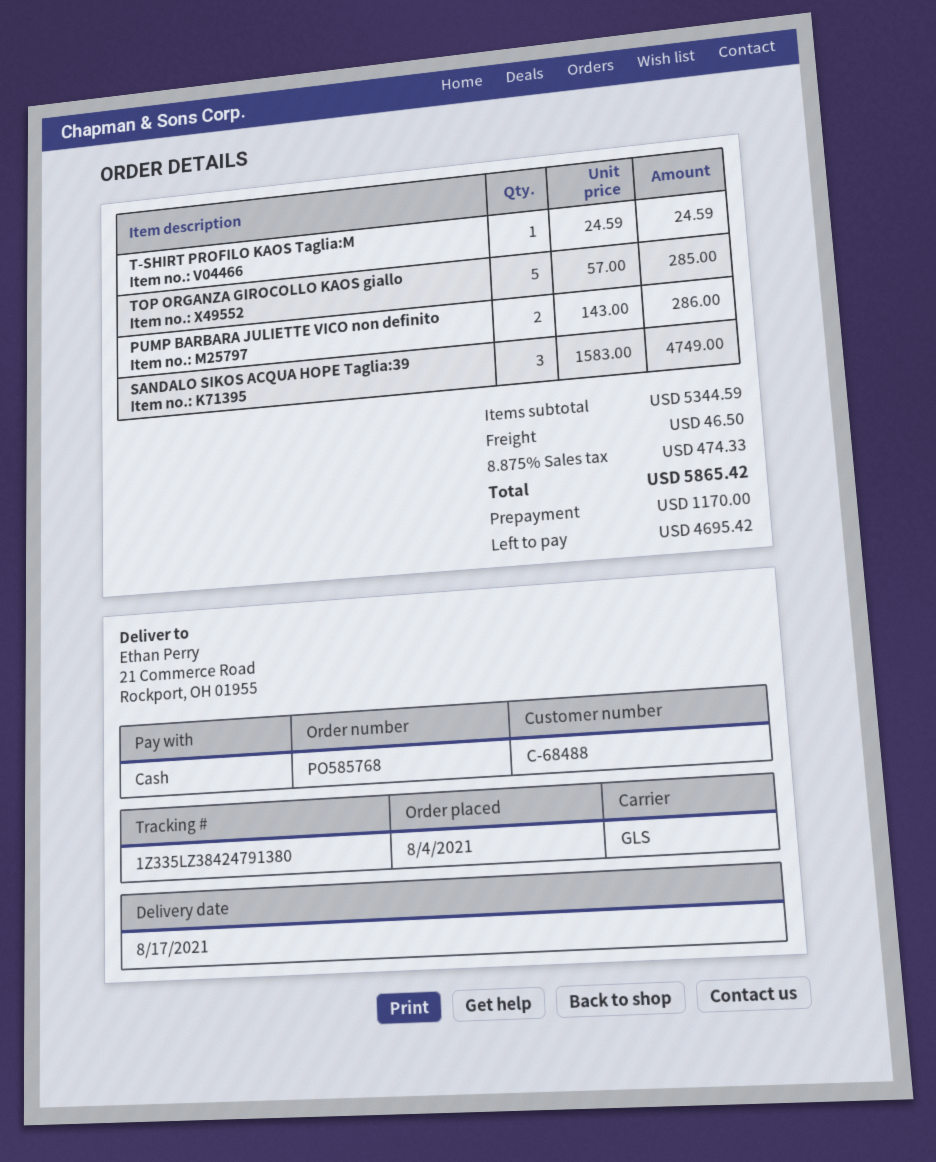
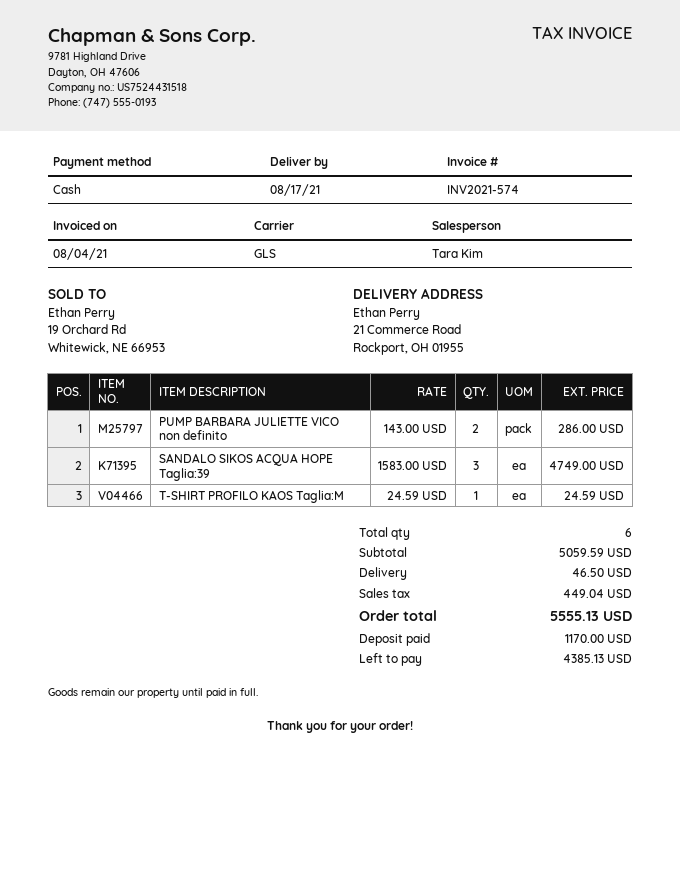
TOP ORGANZA GIROCOLLO KAOS giallo: 5 x 57.00 = 285.00 -> none
subtotal: 5344.59 -> 5059.59
tax: 474.33 -> 449.04
total: 5865.42 -> 5555.13
balance: 4695.42 -> 4385.13

